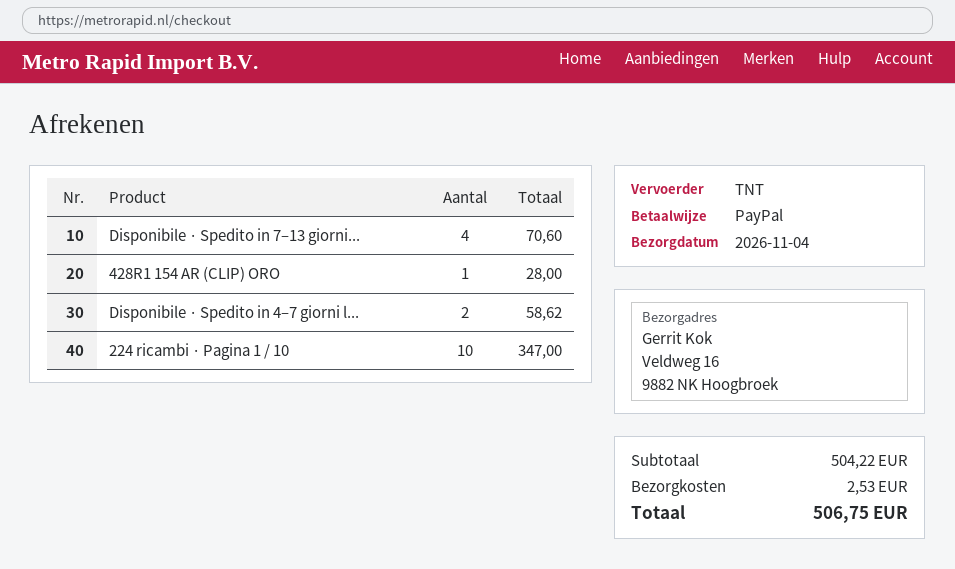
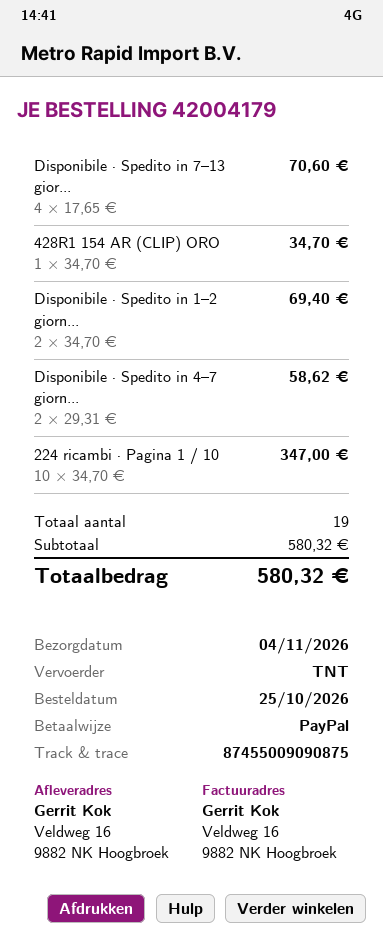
428R1 154 AR (CLIP) ORO: 1 for 28.00 -> 1 for 34.70
Disponibile · Spedito in 1–2 giorn...: none -> 2 for 69.40
subtotal: 504.22 -> 580.32
shipping: 2.53 -> none
total: 506.75 -> 580.32

